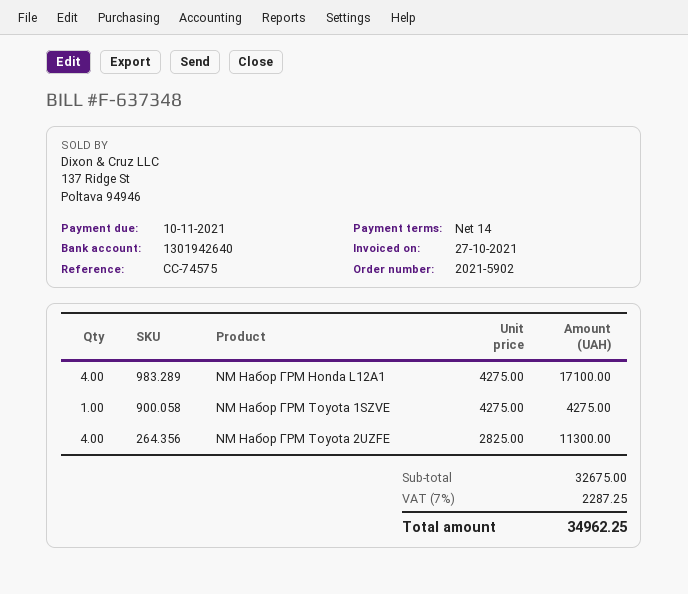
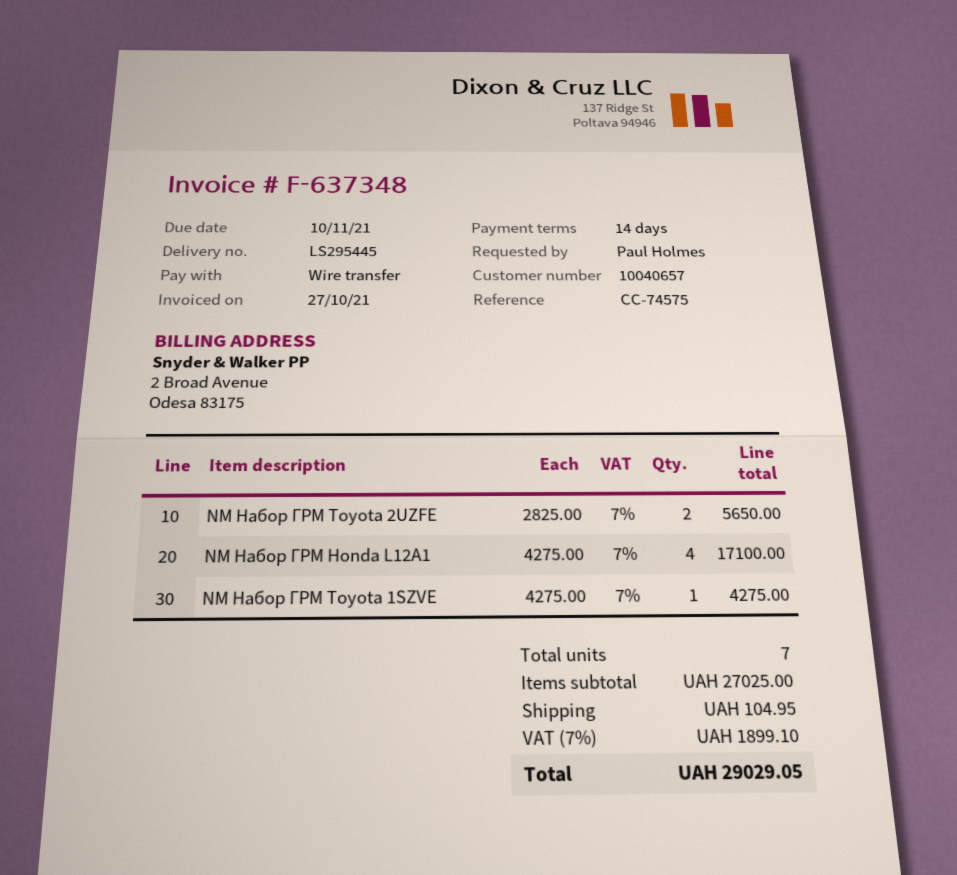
NM Набор ГРМ Toyota 2UZFE: 4 x 2825.00 = 11300.00 -> 2 x 2825.00 = 5650.00
subtotal: 32675.00 -> 27025.00
shipping: none -> 104.95
tax: 7% = 2287.25 -> 7% = 1899.10
total: 34962.25 -> 29029.05

